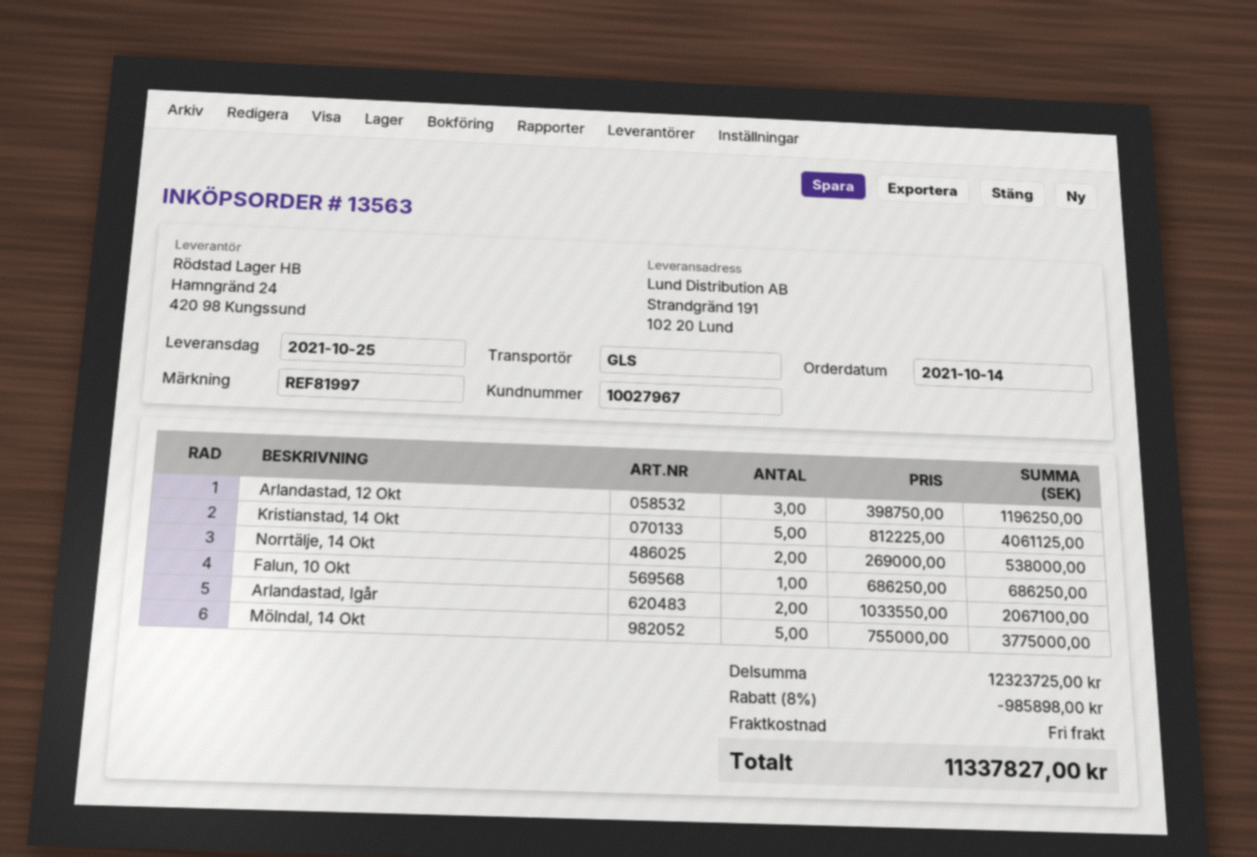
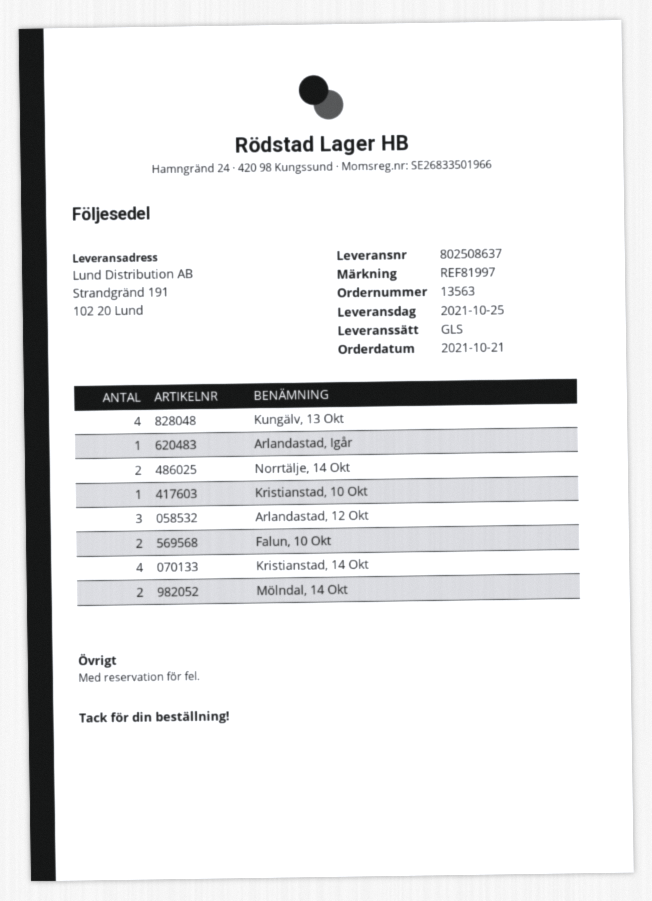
order date: 2021-10-14 -> 2021-10-21
Kristianstad, 14 Okt: 5 -> 4
Falun, 10 Okt: 1 -> 2
Arlandastad, Igår: 2 -> 1
Mölndal, 14 Okt: 5 -> 2
Kungälv, 13 Okt: none -> 4
Kristianstad, 10 Okt: none -> 1

